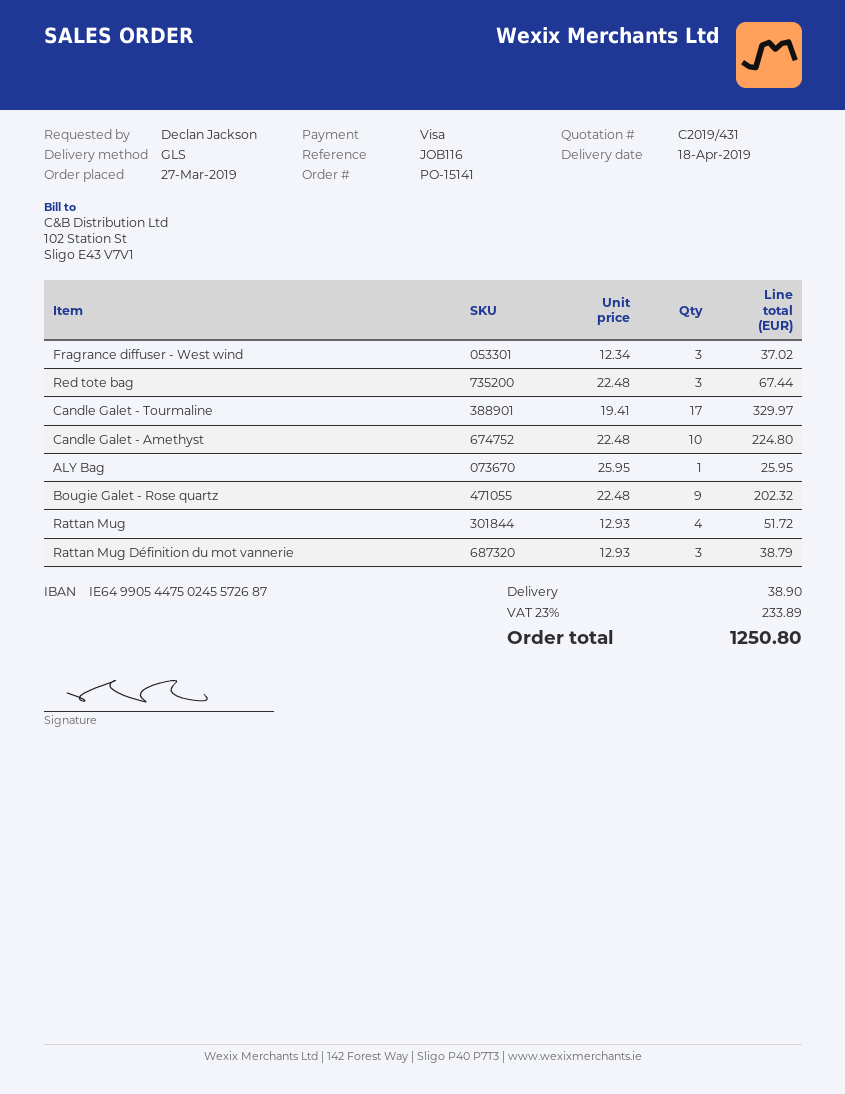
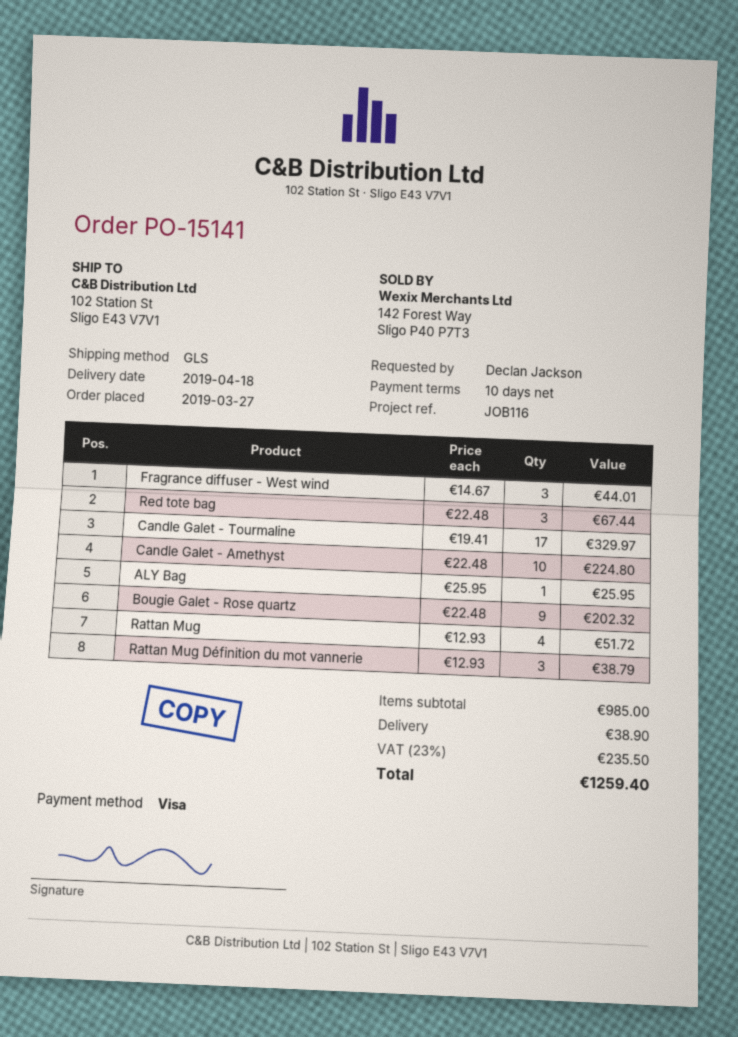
Fragrance diffuser - West wind: 3 x 12.34 = 37.02 -> 3 x 14.67 = 44.01
tax: 23% = 233.89 -> 23% = 235.50
total: 1250.80 -> 1259.40

